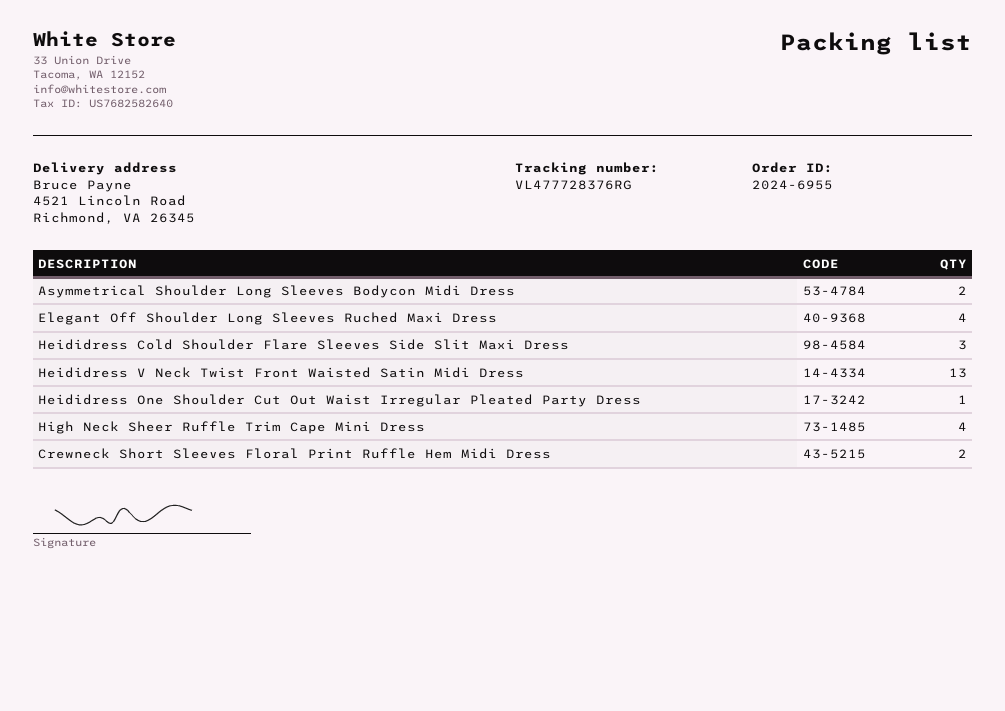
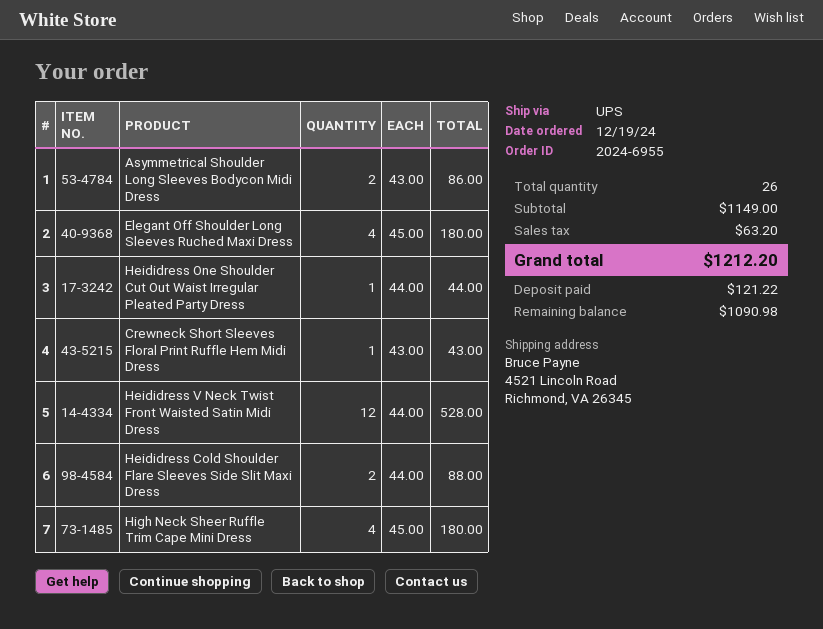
Heididress Cold Shoulder Flare Sleeves Side Slit Maxi Dress: 3 -> 2
Heididress V Neck Twist Front Waisted Satin Midi Dress: 13 -> 12
Crewneck Short Sleeves Floral Print Ruffle Hem Midi Dress: 2 -> 1

